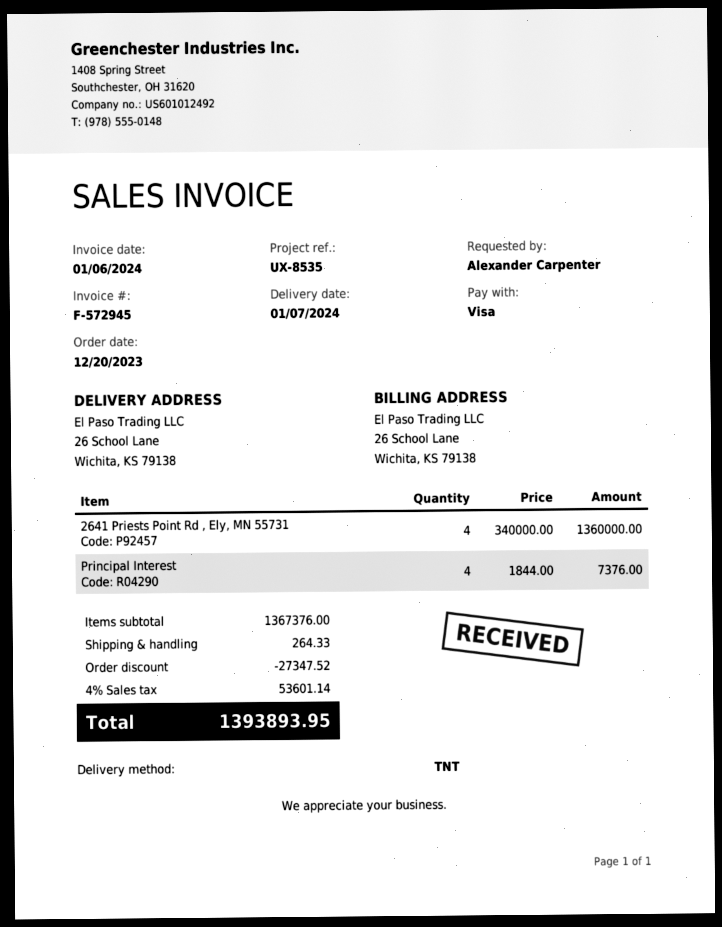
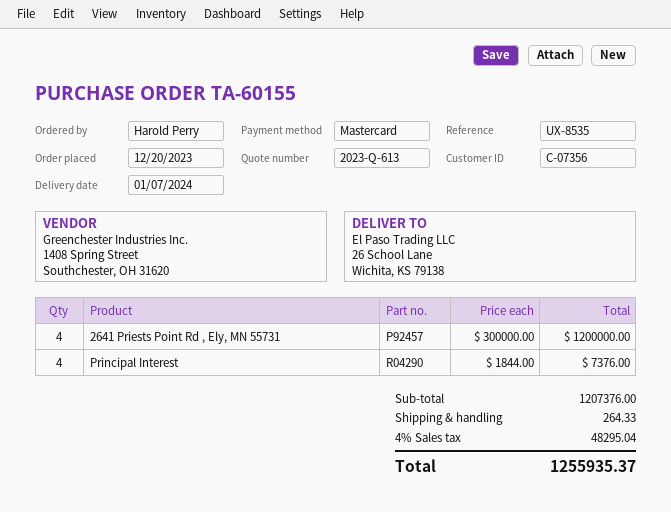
ordered by: Alexander Carpenter -> Harold Perry
payment method: Visa -> Mastercard
2641 Priests Point Rd , Ely, MN 55731: 4 x 340000.00 = 1360000.00 -> 4 x 300000.00 = 1200000.00
subtotal: 1367376.00 -> 1207376.00
discount: 27347.52 -> none
tax: 4% = 53601.14 -> 4% = 48295.04
total: 1393893.95 -> 1255935.37

